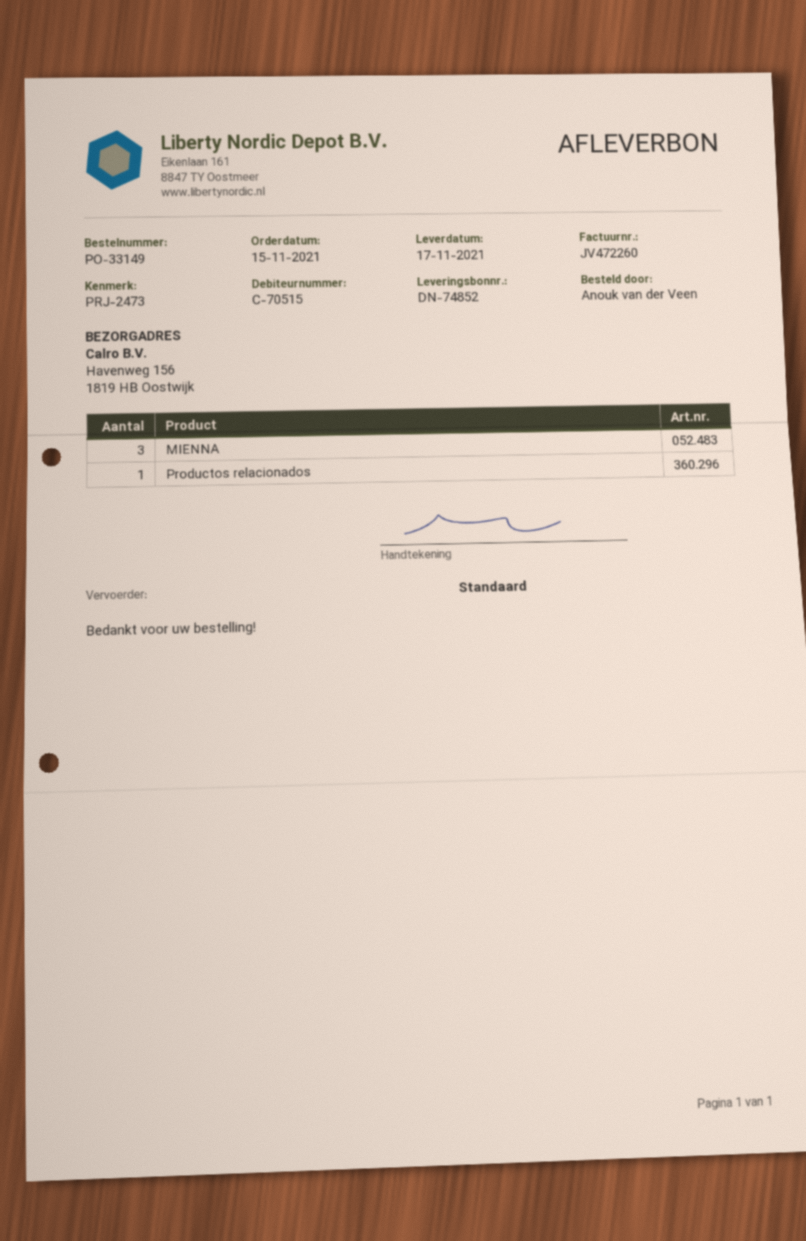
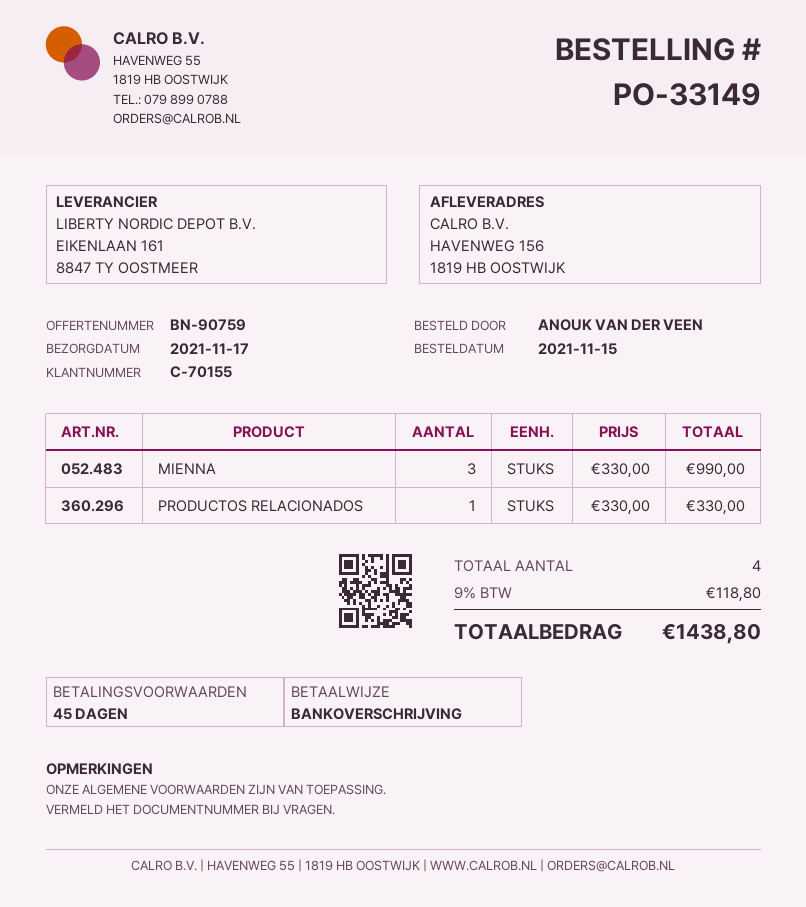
customer number: C-70515 -> C-70155

